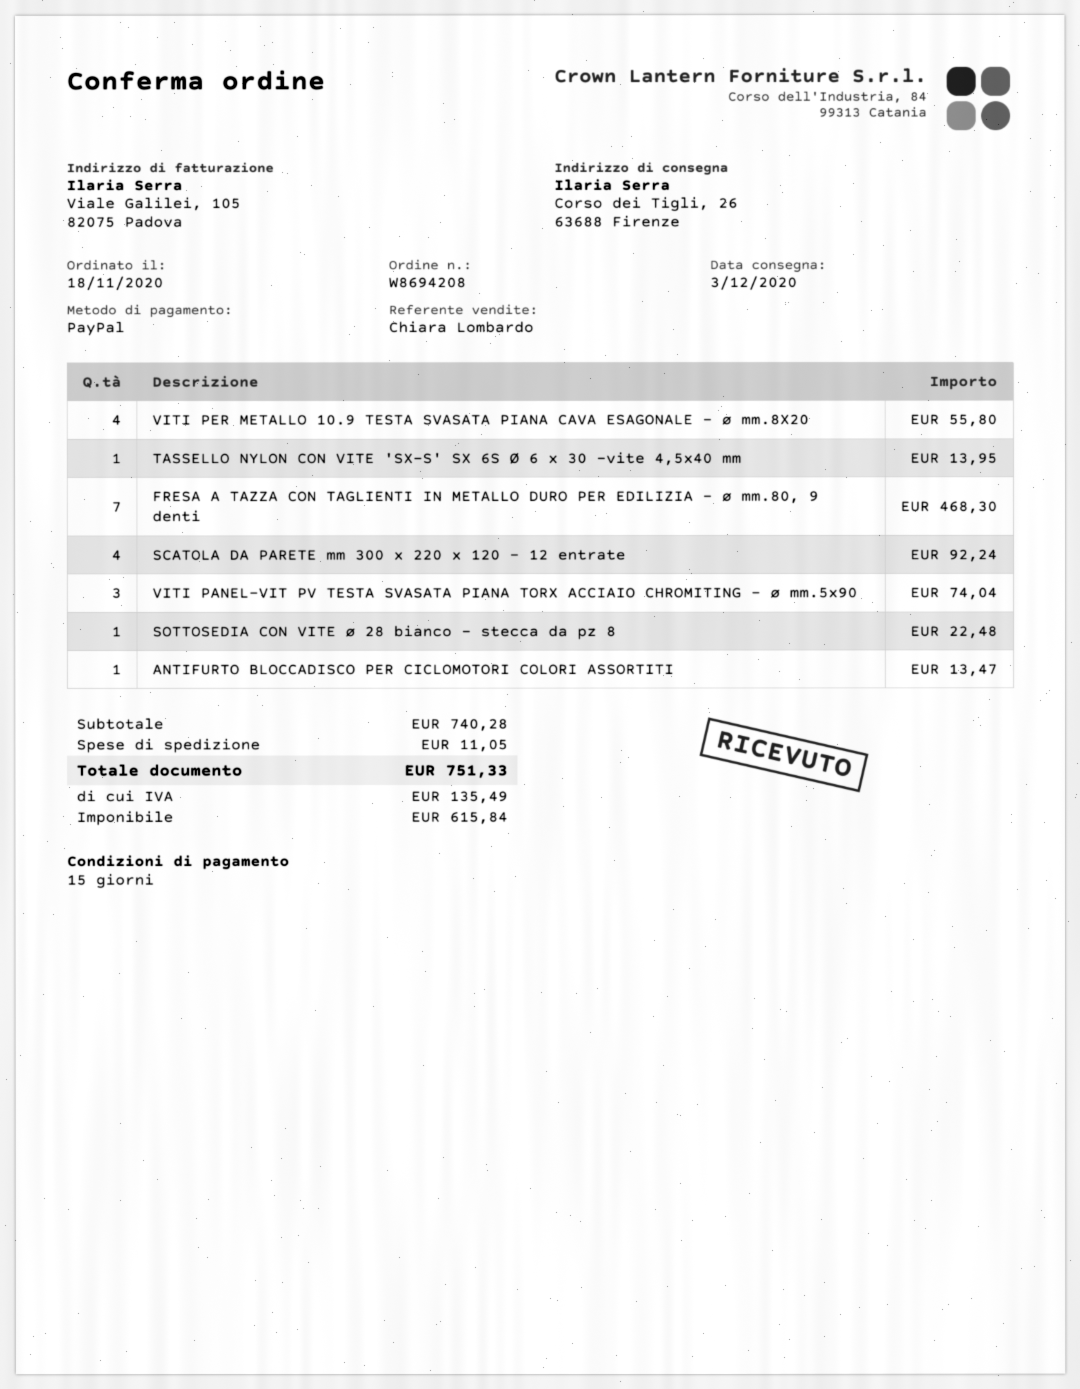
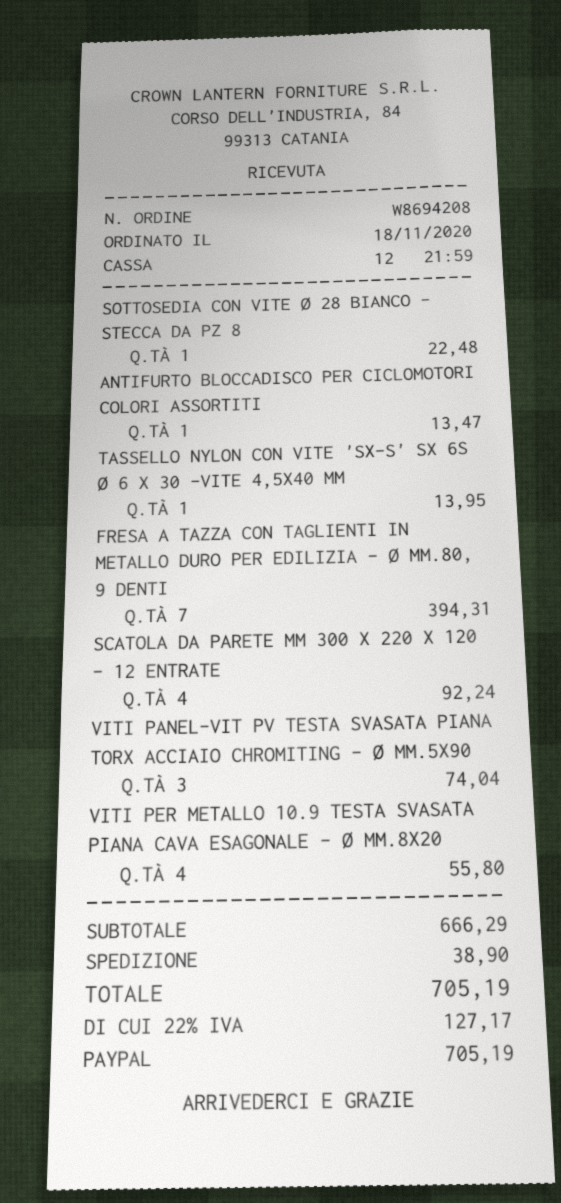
FRESA A TAZZA CON TAGLIENTI IN METALLO DURO PER EDILIZIA - ø mm.80, 9 denti: 7 for 468.30 -> 7 for 394.31
subtotal: 740.28 -> 666.29
shipping: 11.05 -> 38.90
tax: 135.49 -> 127.17
total: 751.33 -> 705.19

